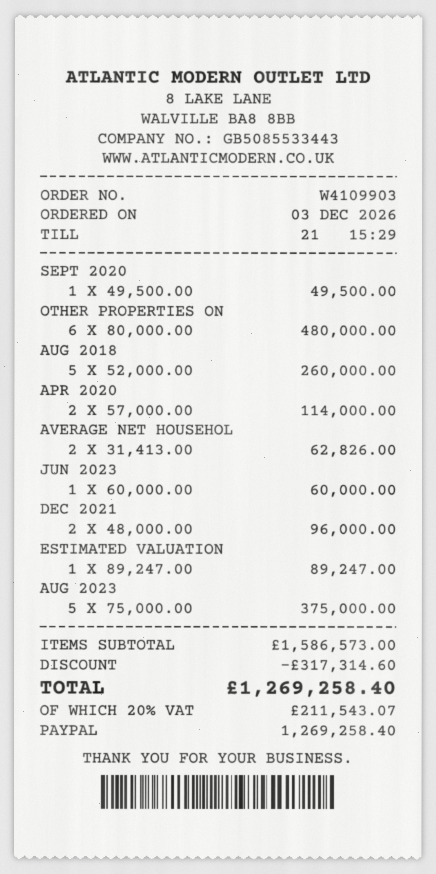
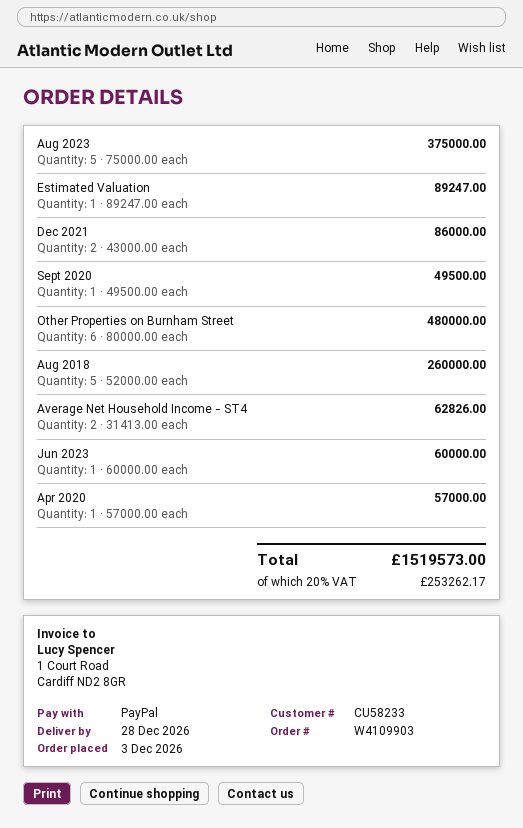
APR 2020: 2 x 57000.00 = 114000.00 -> 1 x 57000.00 = 57000.00
DEC 2021: 2 x 48000.00 = 96000.00 -> 2 x 43000.00 = 86000.00
discount: 317314.60 -> none
tax: 20% = 211543.07 -> 20% = 253262.17
total: 1269258.40 -> 1519573.00

